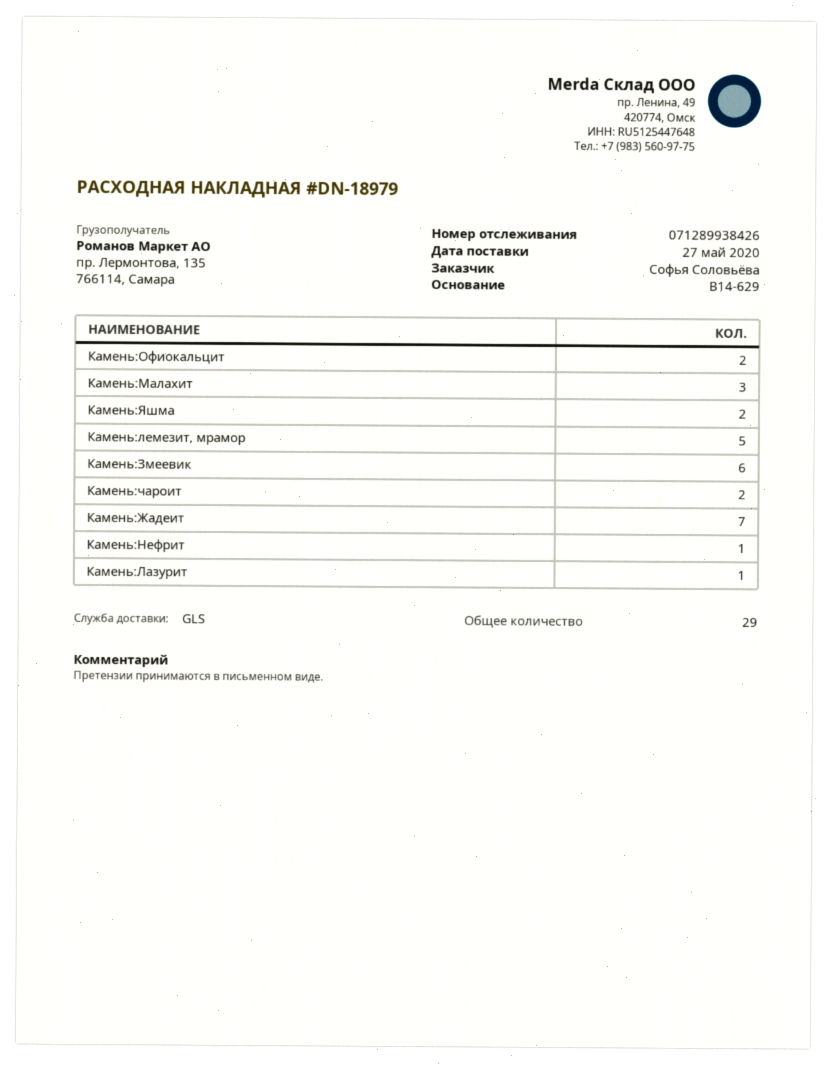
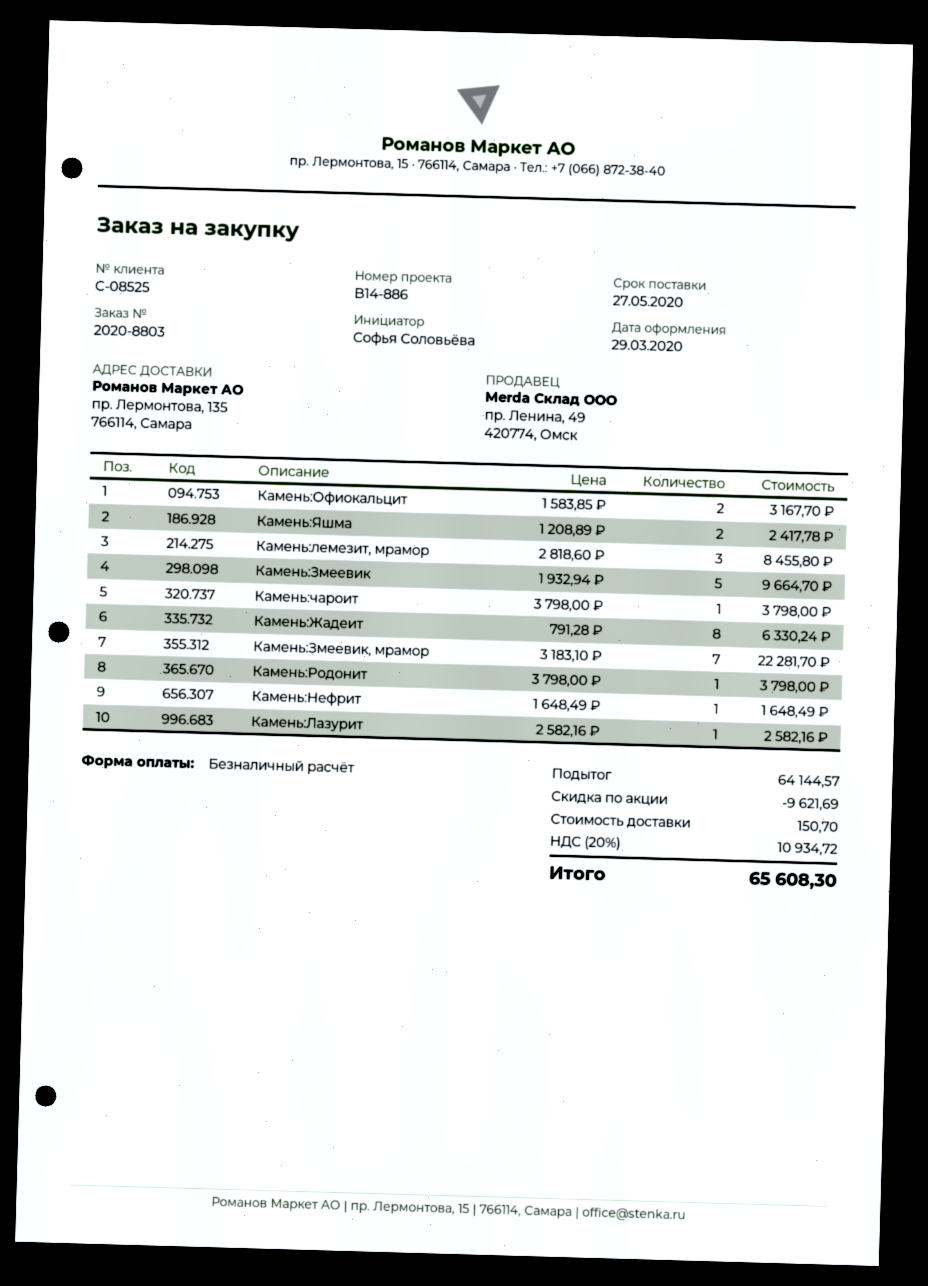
reference: B14-629 -> B14-886
Камень:Малахит: 3 -> none
Камень:лемезит, мрамор: 5 -> 3
Камень:Змеевик: 6 -> 5
Камень:чароит: 2 -> 1
Камень:Жадеит: 7 -> 8
Камень:Змеевик, мрамор: none -> 7
Камень:Родонит: none -> 1

